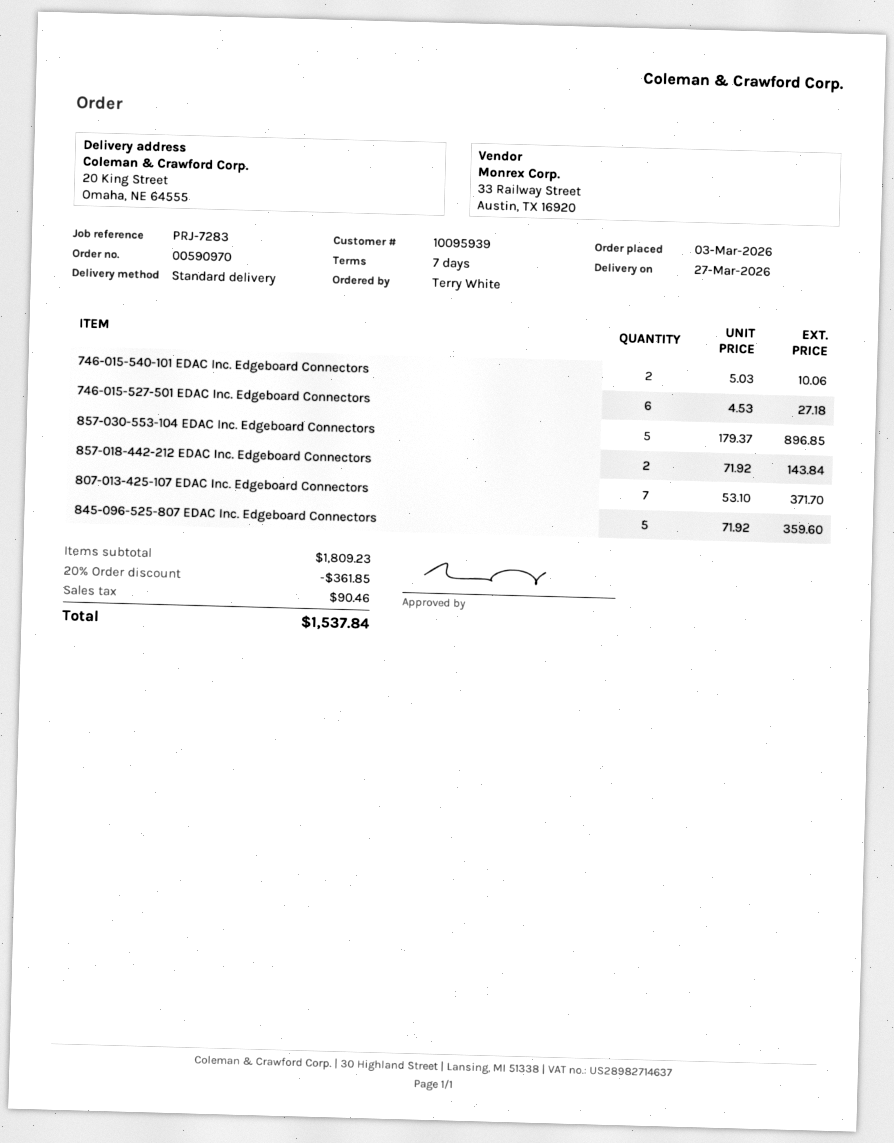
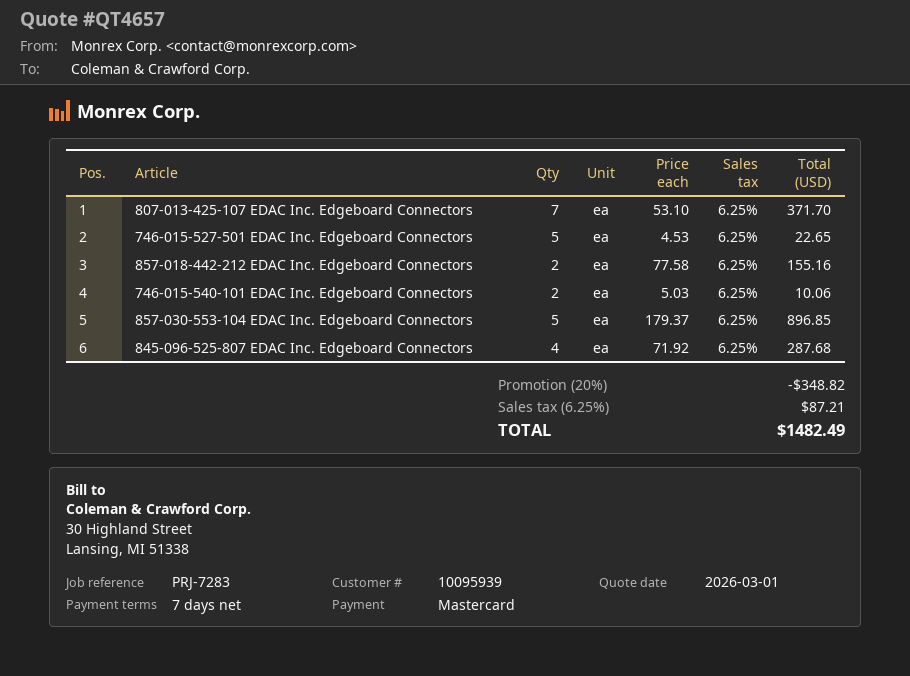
746-015-527-501 EDAC Inc. Edgeboard Connectors: 6 x 4.53 = 27.18 -> 5 x 4.53 = 22.65
857-018-442-212 EDAC Inc. Edgeboard Connectors: 2 x 71.92 = 143.84 -> 2 x 77.58 = 155.16
845-096-525-807 EDAC Inc. Edgeboard Connectors: 5 x 71.92 = 359.60 -> 4 x 71.92 = 287.68
discount: 20% = 361.85 -> 20% = 348.82
tax: 90.46 -> 87.21
total: 1537.84 -> 1482.49

